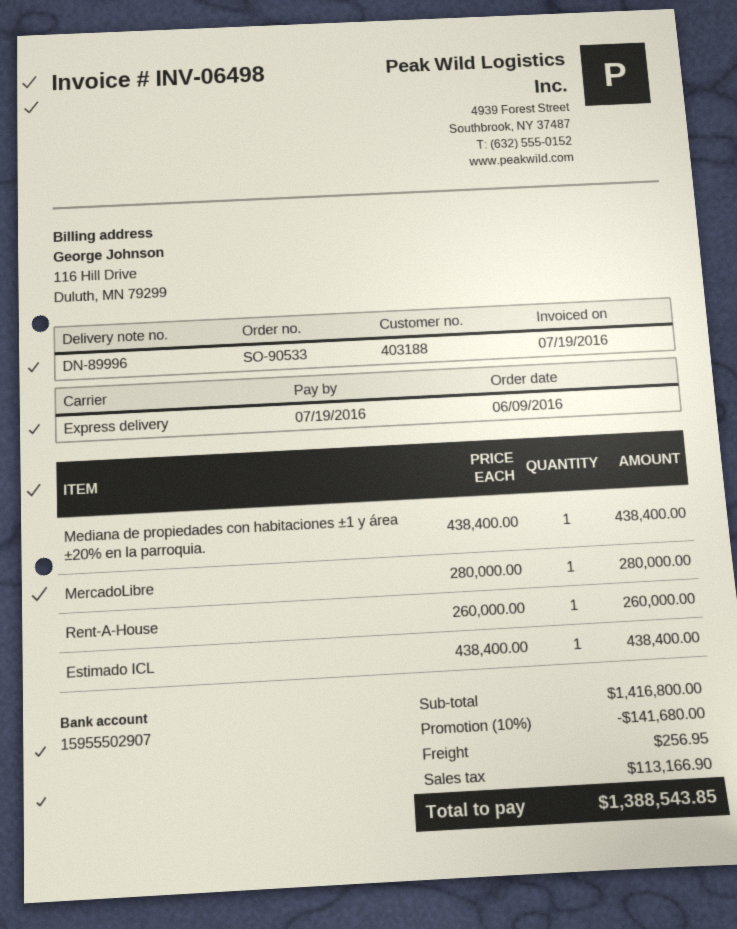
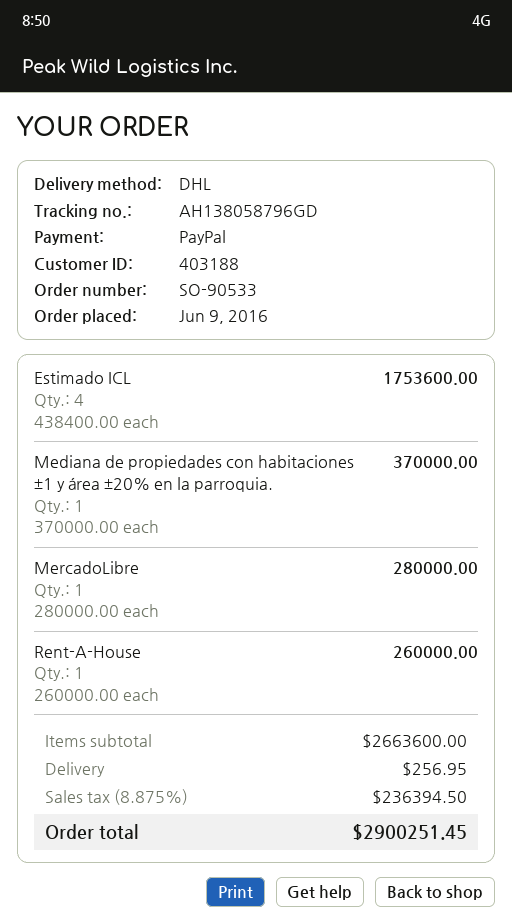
shipping method: express -> DHL
Mediana de propiedades con habitaciones ±1 y área ±20% en la parroquia.: 1 x 438400.00 = 438400.00 -> 1 x 370000.00 = 370000.00
Estimado ICL: 1 x 438400.00 = 438400.00 -> 4 x 438400.00 = 1753600.00
subtotal: 1416800.00 -> 2663600.00
discount: 10% = 141680.00 -> none
tax: 113166.90 -> 236394.50
total: 1388543.85 -> 2900251.45

